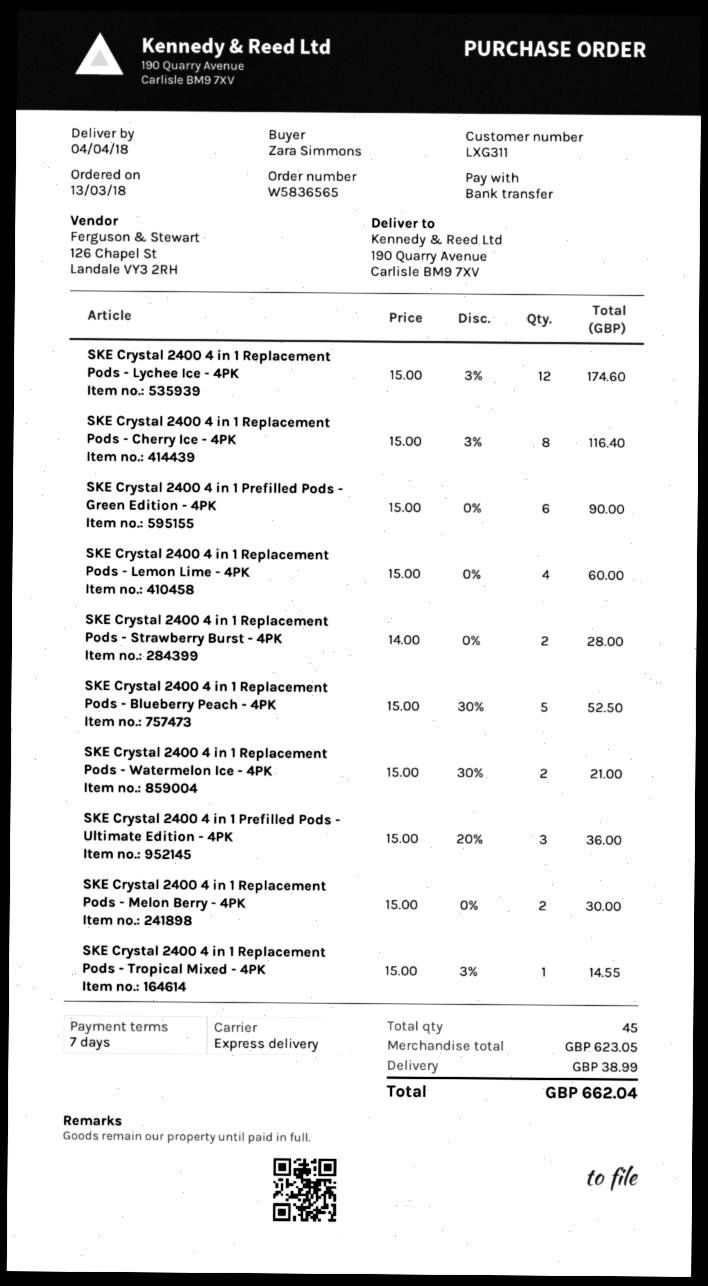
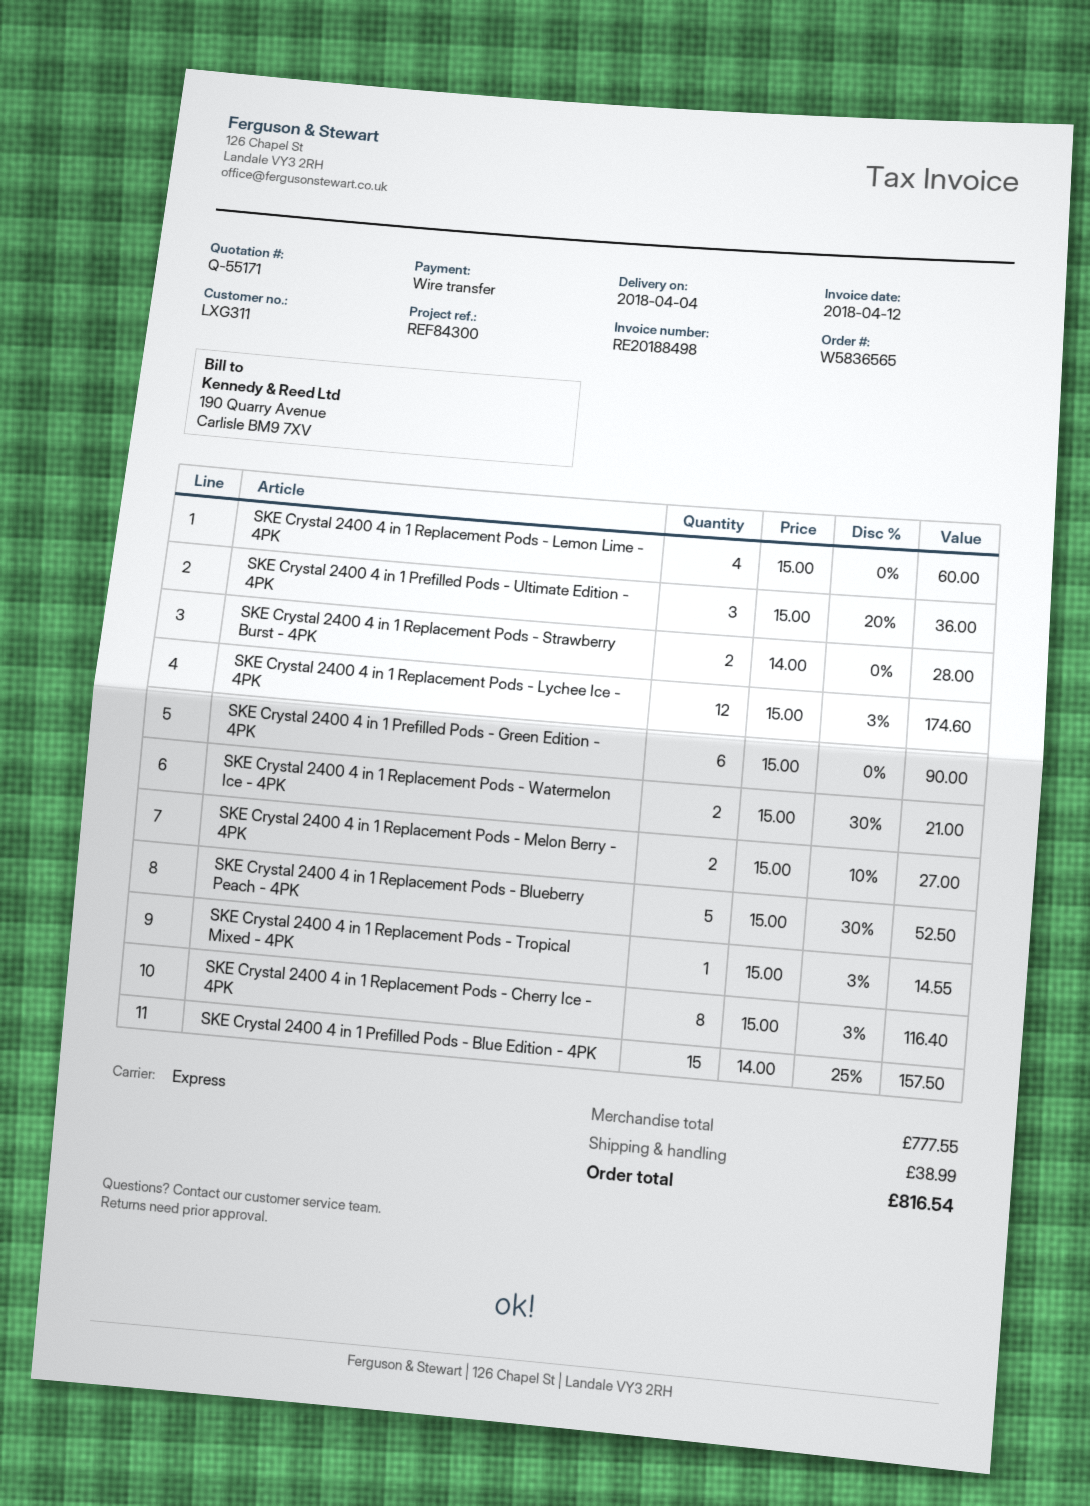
SKE Crystal 2400 4 in 1 Replacement Pods - Melon Berry - 4PK: 2 x 15.00 = 30.00 -> 2 x 15.00 - 10% = 27.00
SKE Crystal 2400 4 in 1 Prefilled Pods - Blue Edition - 4PK: none -> 15 x 14.00 - 25% = 157.50
subtotal: 623.05 -> 777.55
total: 662.04 -> 816.54

